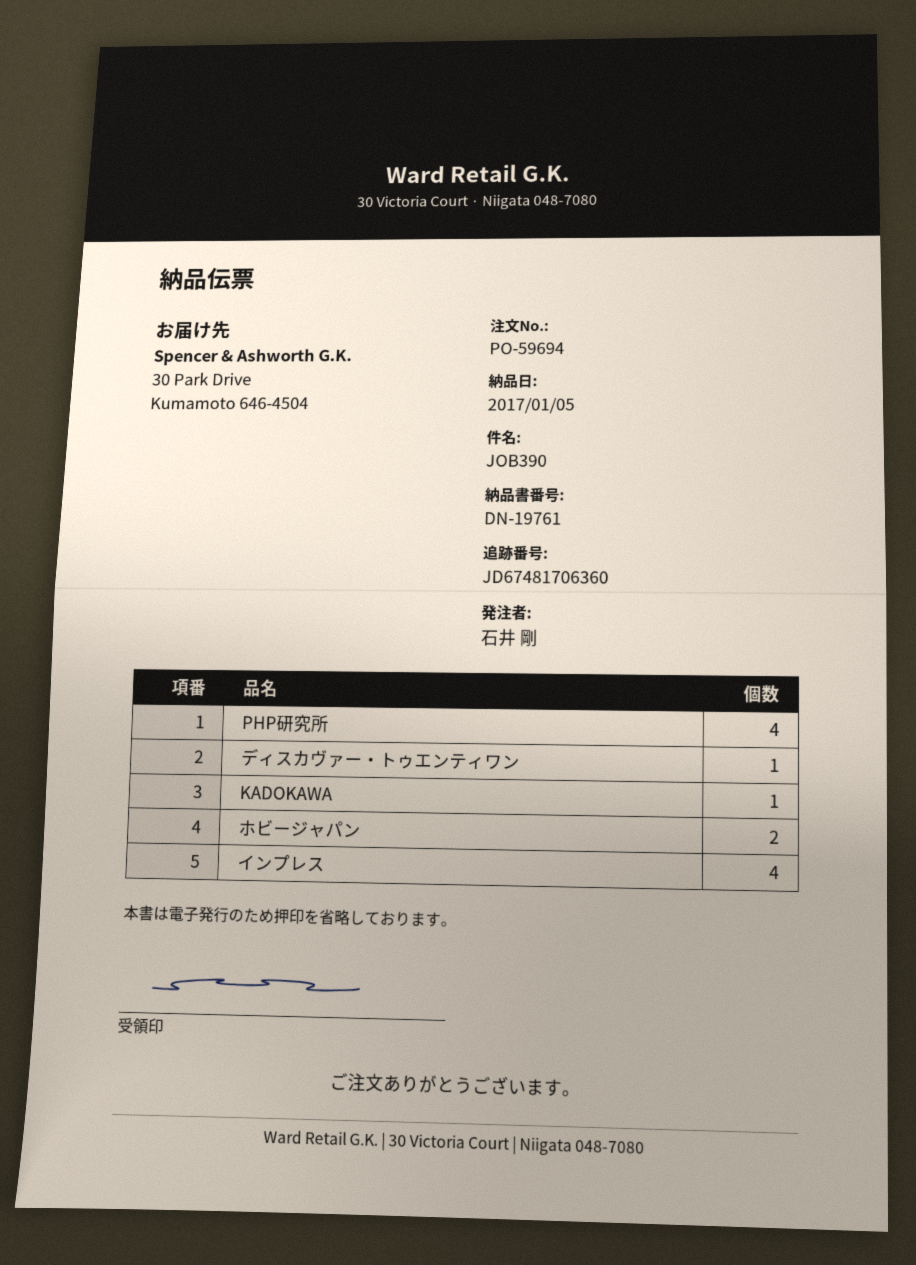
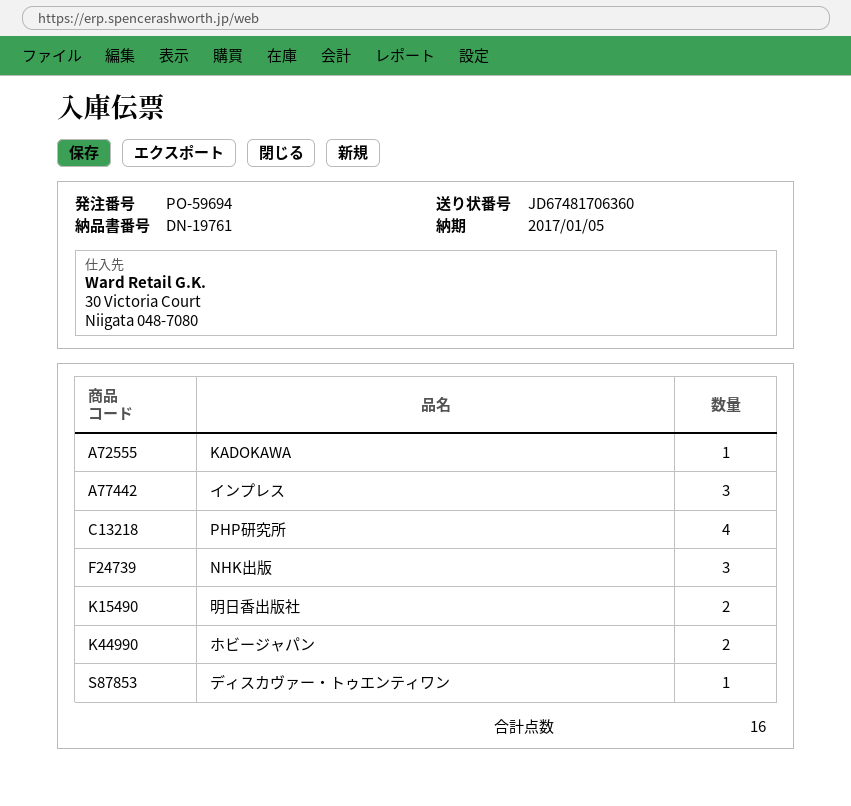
インプレス: 4 -> 3
NHK出版: none -> 3
明日香出版社: none -> 2

